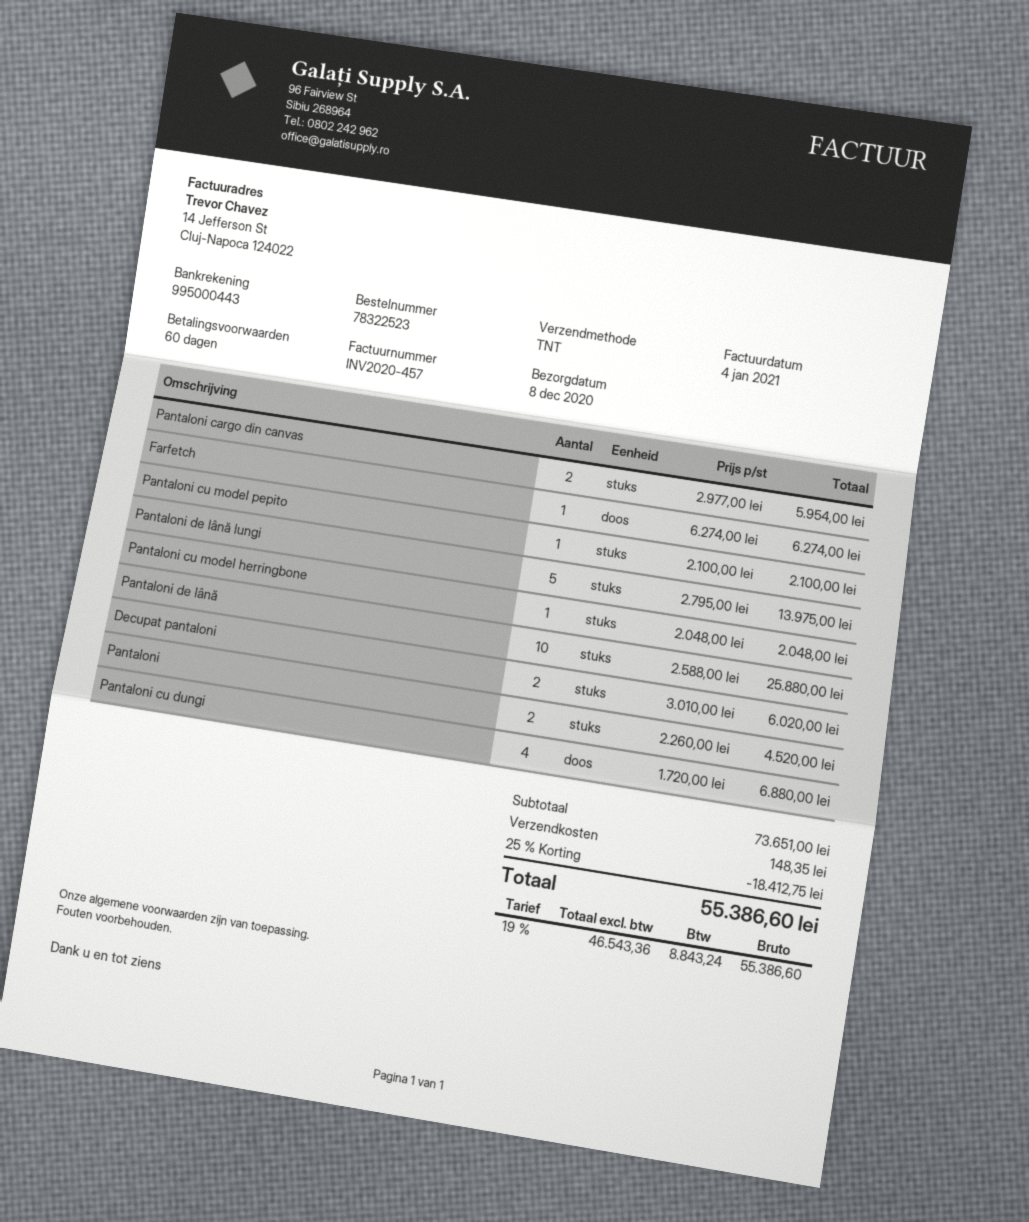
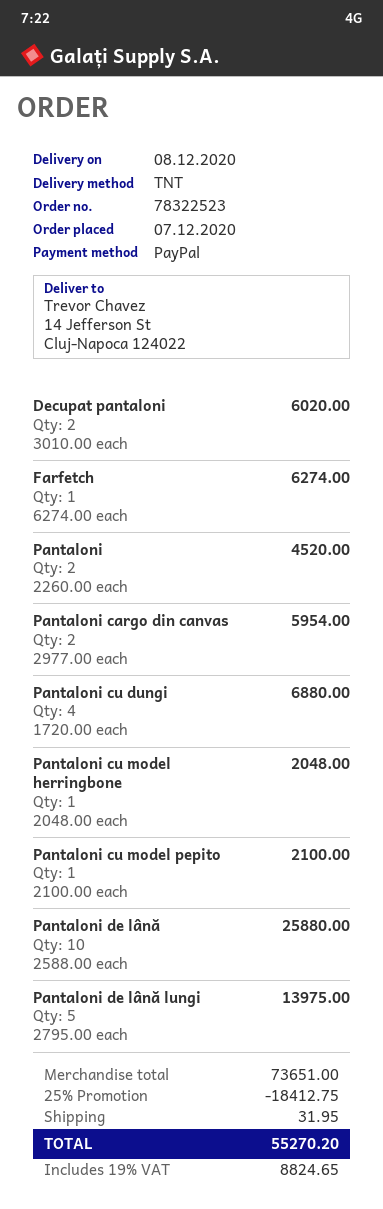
shipping: 148.35 -> 31.95
tax: 19% = 8843.24 -> 19% = 8824.65
total: 55386.60 -> 55270.20

